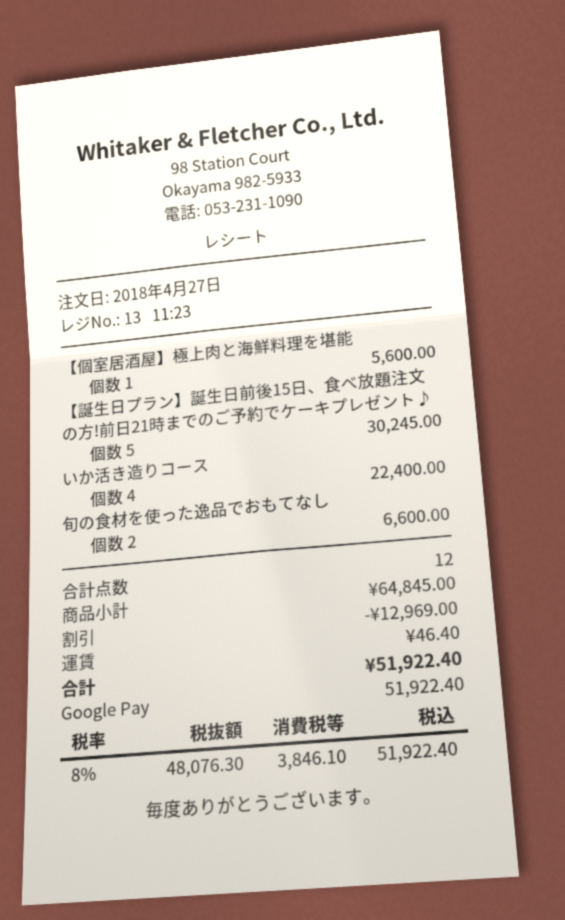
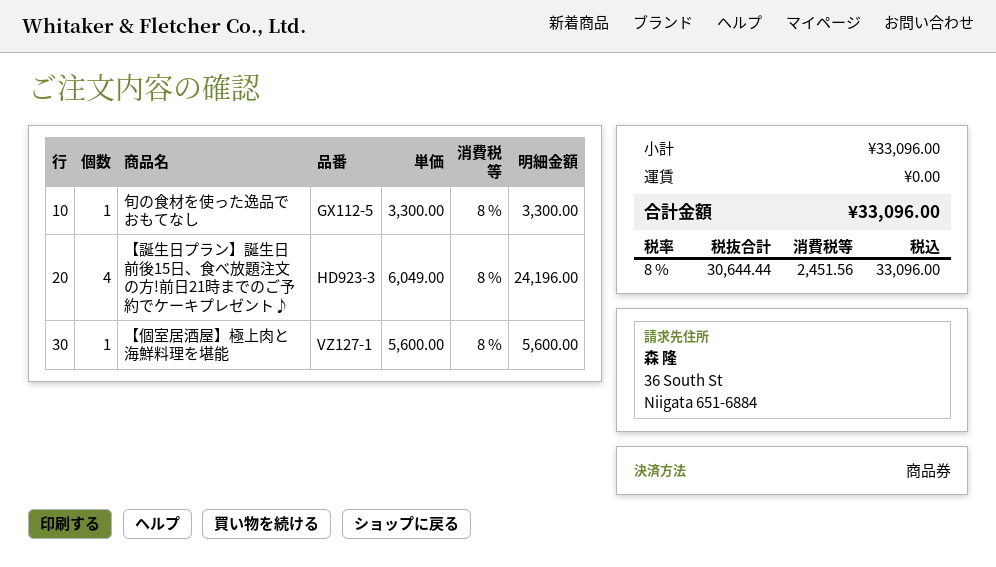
payment method: Google Pay -> gift card
【誕生日プラン】誕生日前後15日、食べ放題注文の方!前日21時までのご予約でケーキプレゼント♪: 5 for 30245.00 -> 4 for 24196.00
いか活き造りコース: 4 for 22400.00 -> none
旬の食材を使った逸品でおもてなし: 2 for 6600.00 -> 1 for 3300.00
subtotal: 64845.00 -> 33096.00
discount: 12969.00 -> none
shipping: 46.40 -> 0.00
net: 48076.30 -> 30644.44
tax: 8% = 3846.10 -> 8% = 2451.56
total: 51922.40 -> 33096.00

